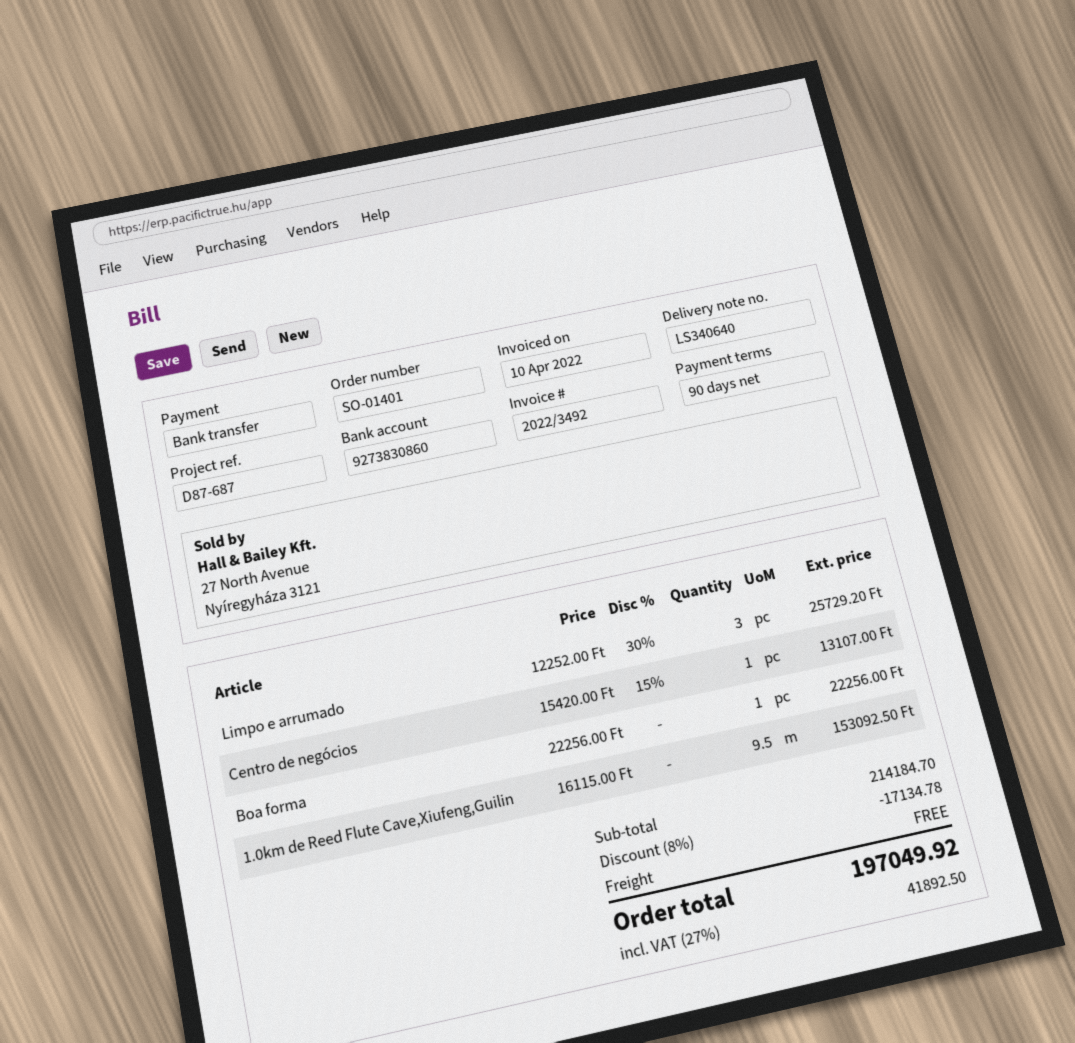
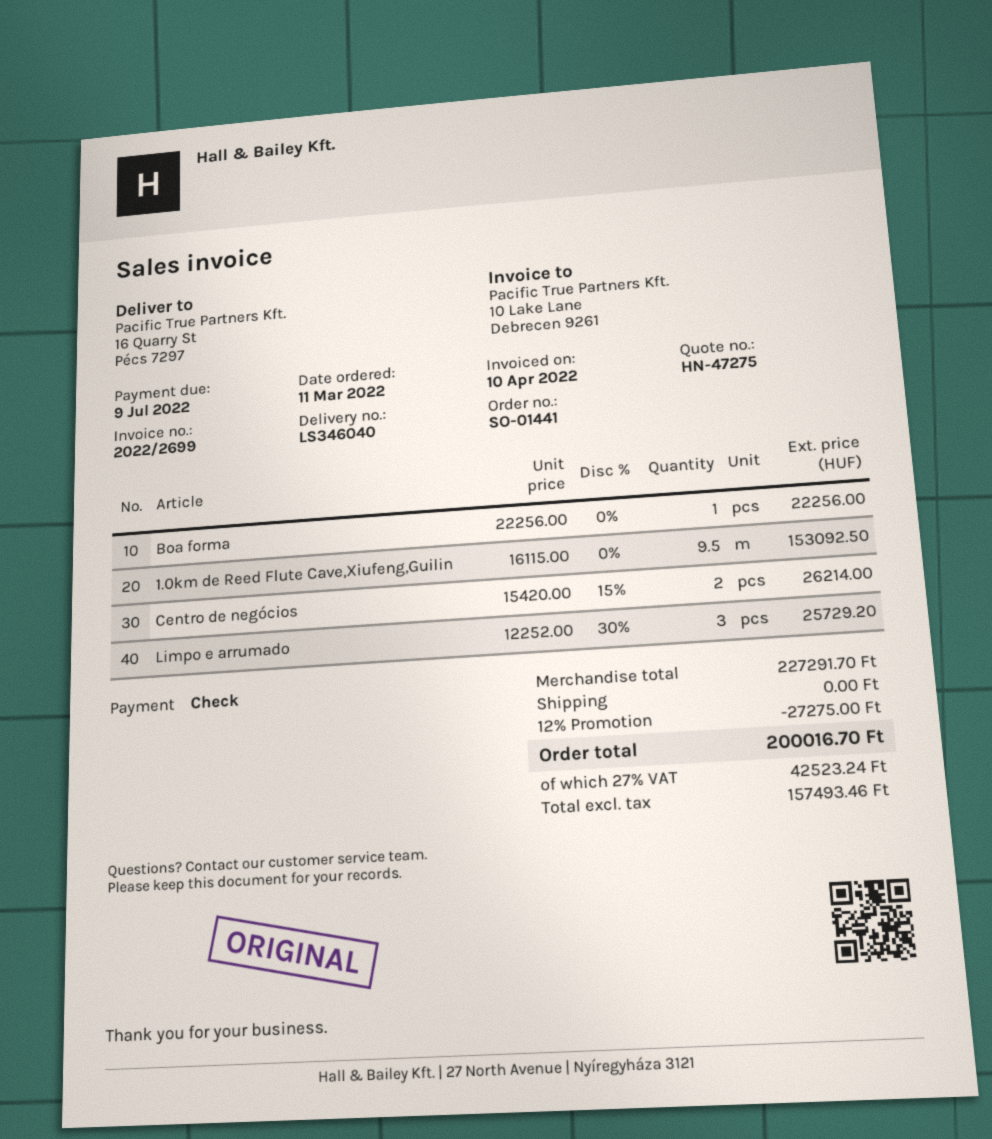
order number: SO-01401 -> SO-01441
delivery note number: LS340640 -> LS346040
invoice number: 2022/3492 -> 2022/2699
payment method: bank transfer -> cheque
Centro de negócios: 1 x 15420.00 - 15% = 13107.00 -> 2 x 15420.00 - 15% = 26214.00
subtotal: 214184.70 -> 227291.70
discount: 8% = 17134.78 -> 12% = 27275.00
tax: 27% = 41892.50 -> 27% = 42523.24
total: 197049.92 -> 200016.70

